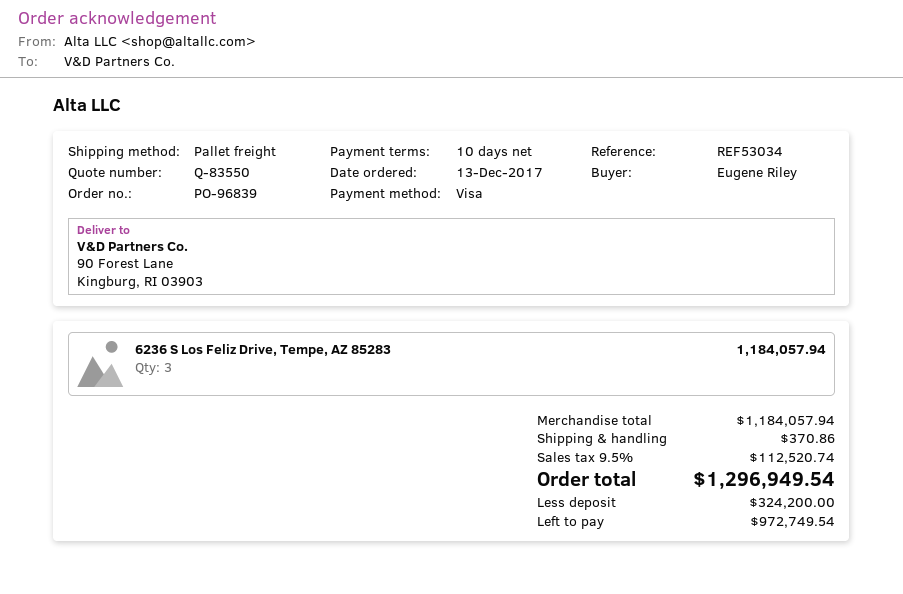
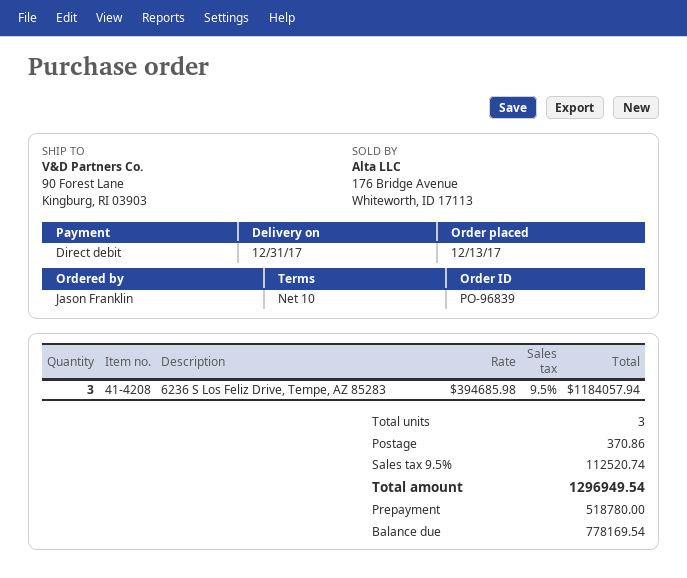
ordered by: Eugene Riley -> Jason Franklin
payment method: Visa -> direct debit
deposit: 324200.00 -> 518780.00
balance: 972749.54 -> 778169.54

